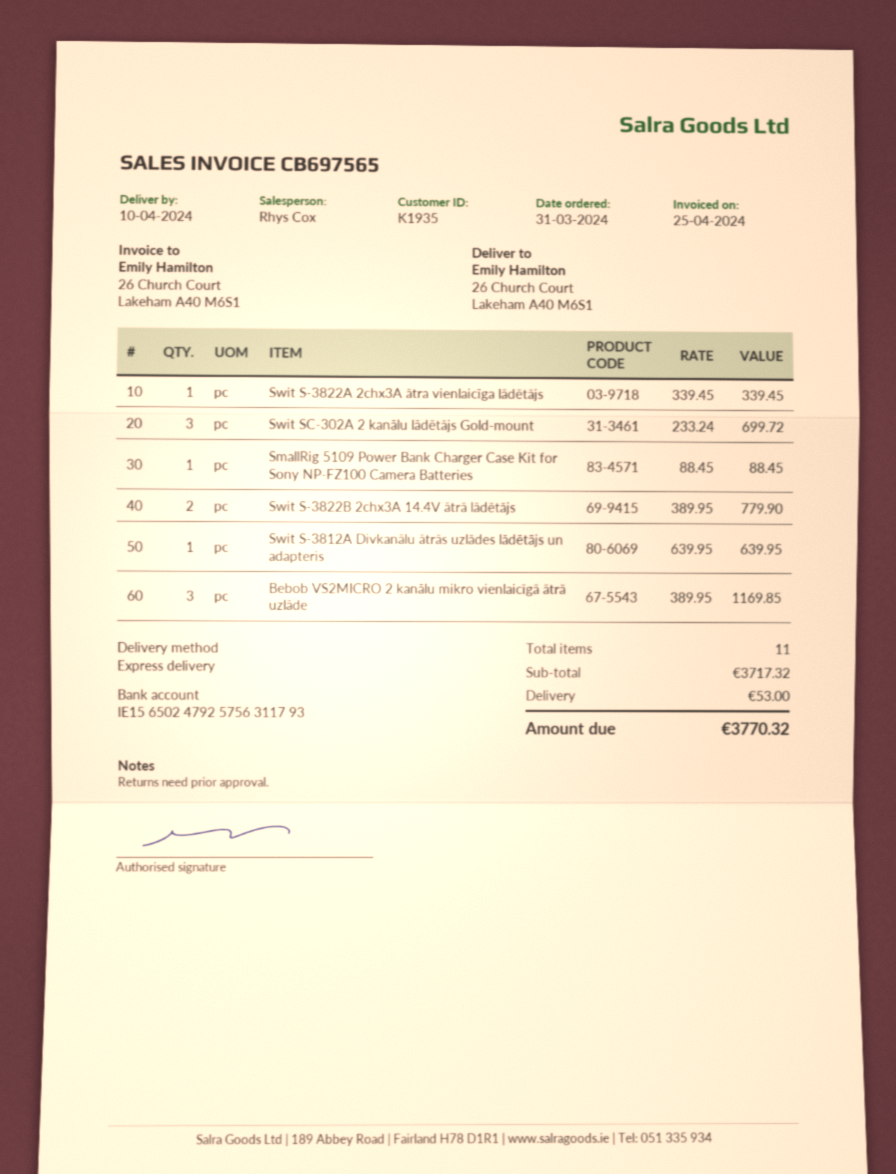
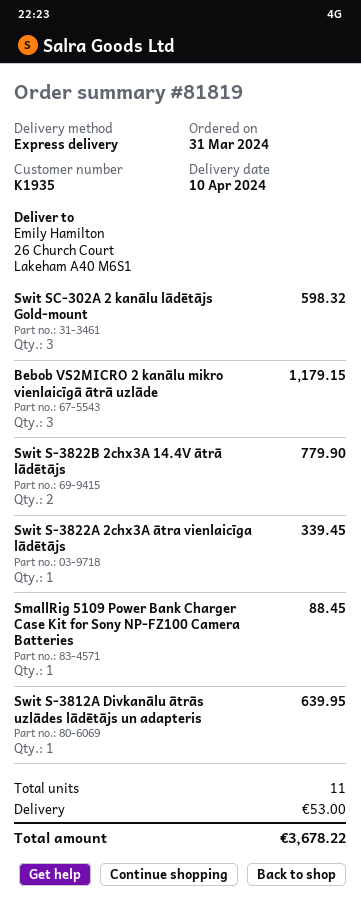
Swit SC-302A 2 kanālu lādētājs Gold-mount: 3 for 699.72 -> 3 for 598.32
Bebob VS2MICRO 2 kanālu mikro vienlaicīgā ātrā uzlāde: 3 for 1169.85 -> 3 for 1179.15
total: 3770.32 -> 3678.22

